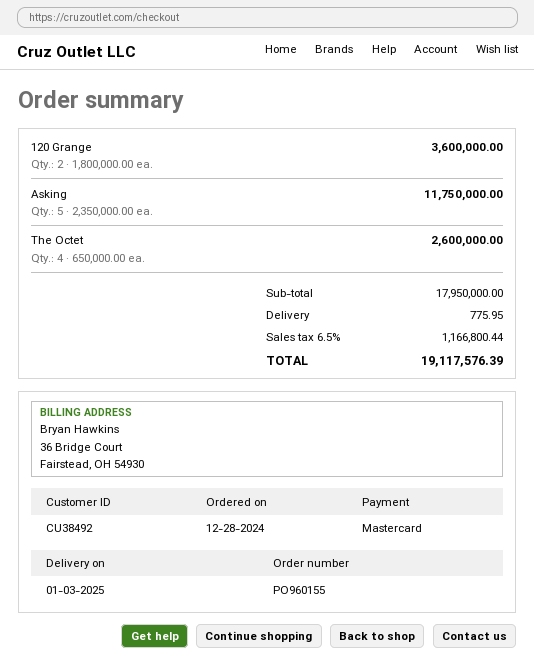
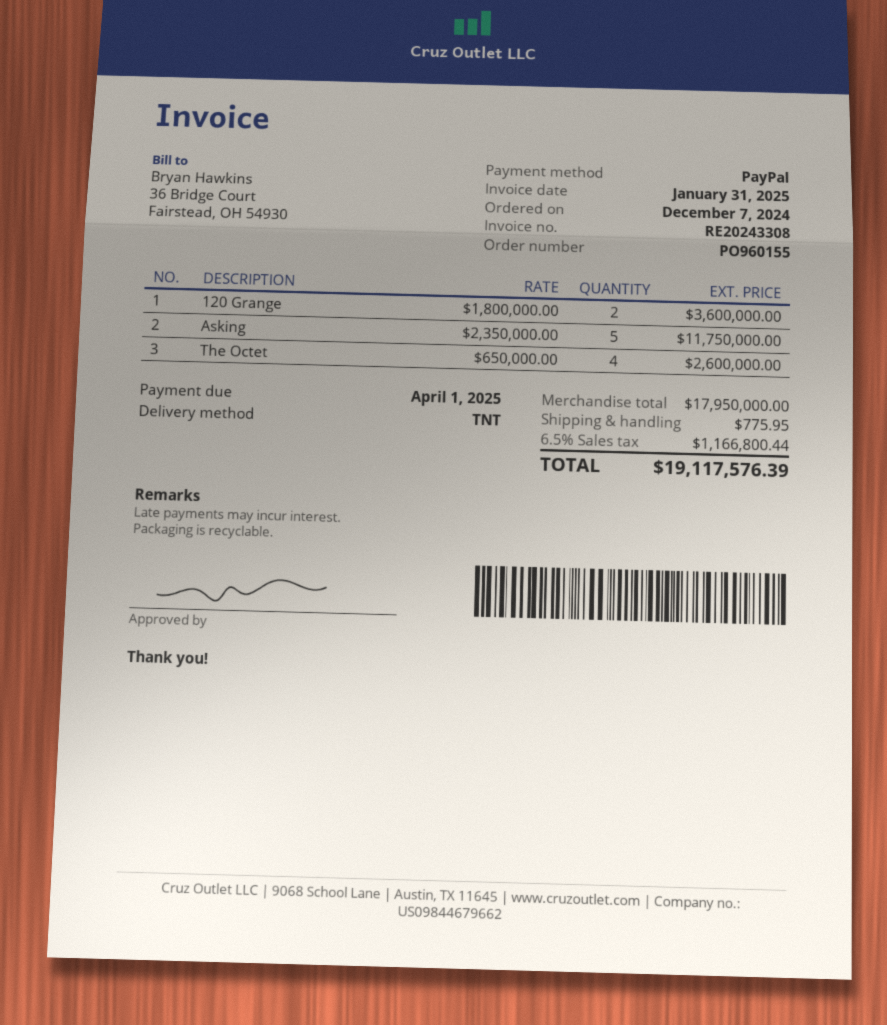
order date: 2024-12-28 -> 2024-12-07
payment method: Mastercard -> PayPal

